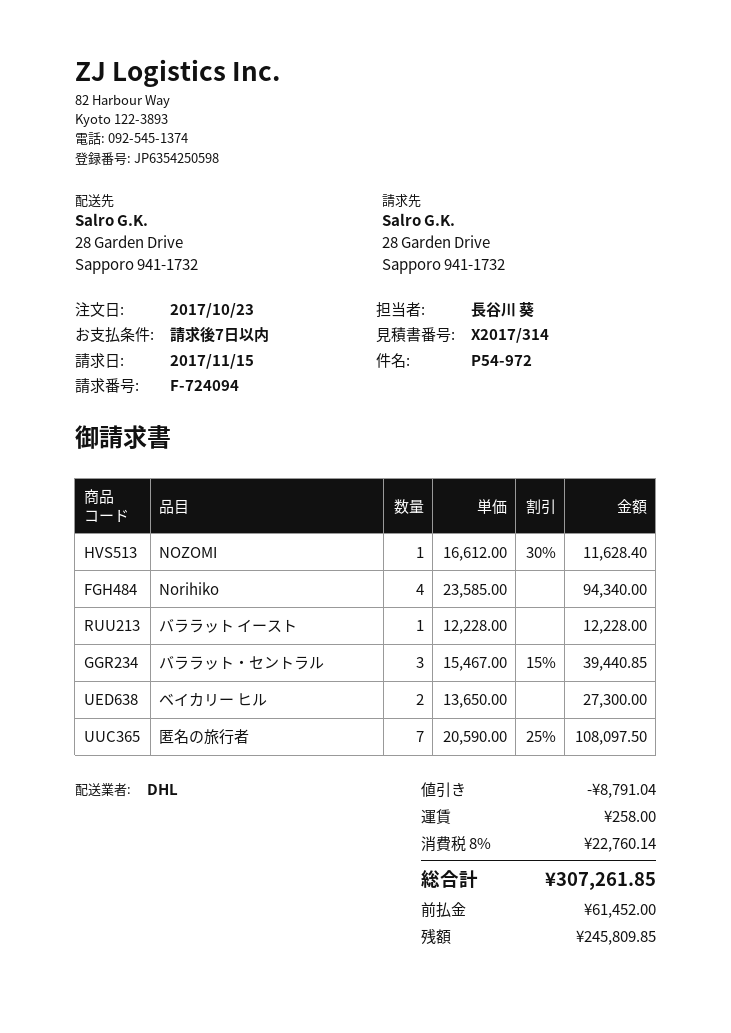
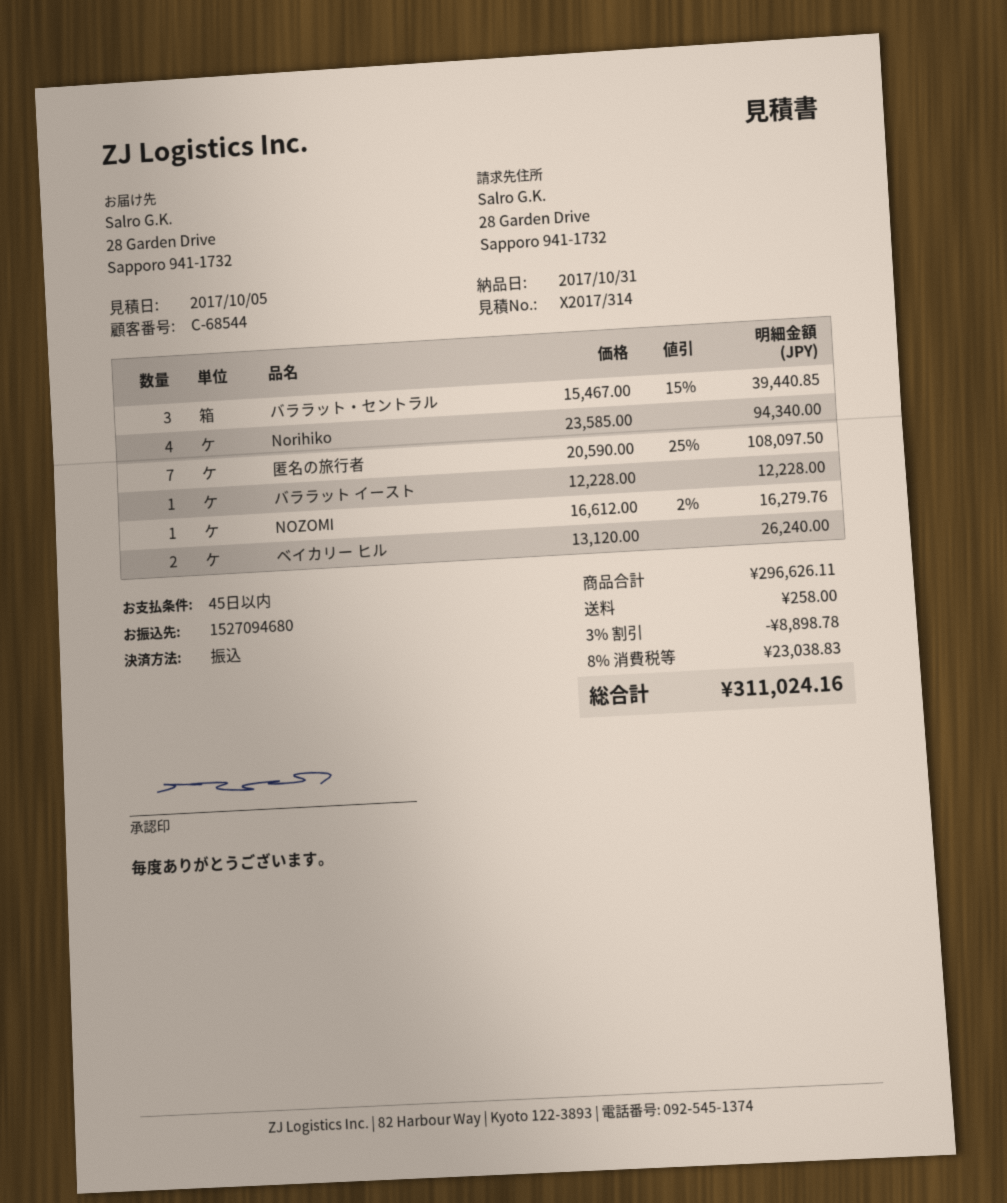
payment terms: 7 days -> 45 days
NOZOMI: 1 x 16612.00 - 30% = 11628.40 -> 1 x 16612.00 - 2% = 16279.76
ベイカリー ヒル: 2 x 13650.00 = 27300.00 -> 2 x 13120.00 = 26240.00
discount: 8791.04 -> 8898.78
tax: 8% = 22760.14 -> 8% = 23038.83
total: 307261.85 -> 311024.16

